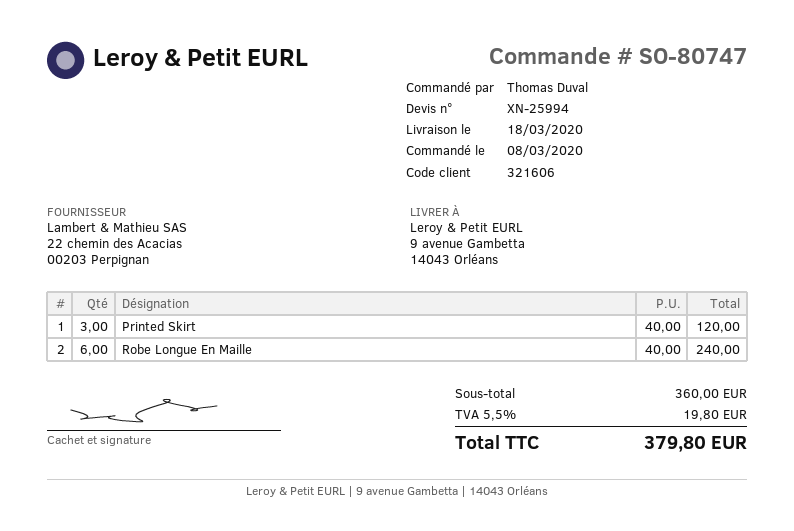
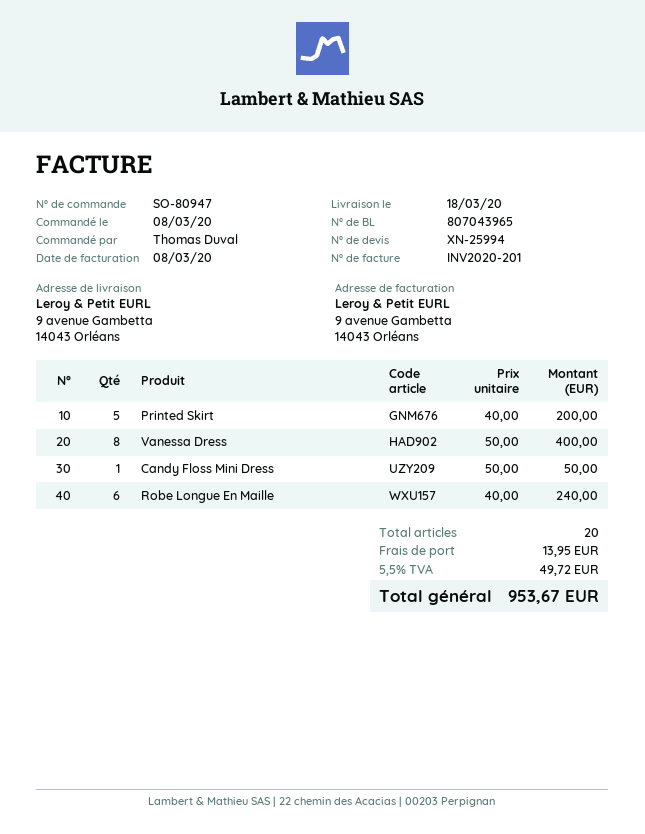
order number: SO-80747 -> SO-80947
Printed Skirt: 3 x 40.00 = 120.00 -> 5 x 40.00 = 200.00
Vanessa Dress: none -> 8 x 50.00 = 400.00
Candy Floss Mini Dress: none -> 1 x 50.00 = 50.00
shipping: none -> 13.95
tax: 5.5% = 19.80 -> 5.5% = 49.72
total: 379.80 -> 953.67

